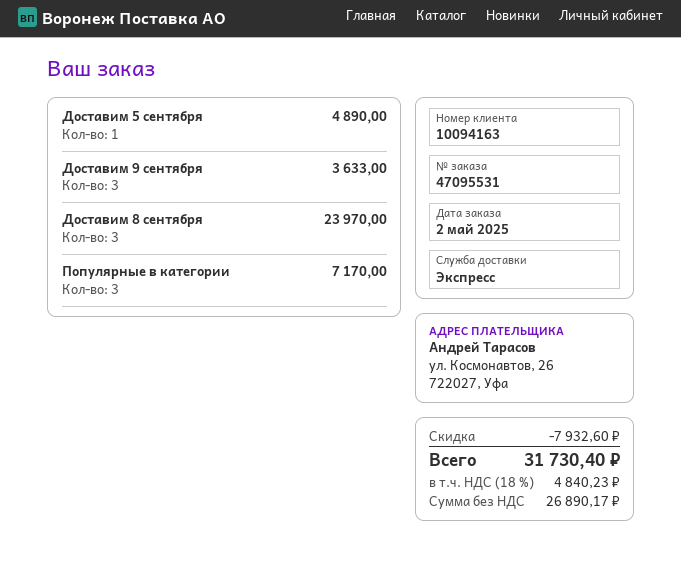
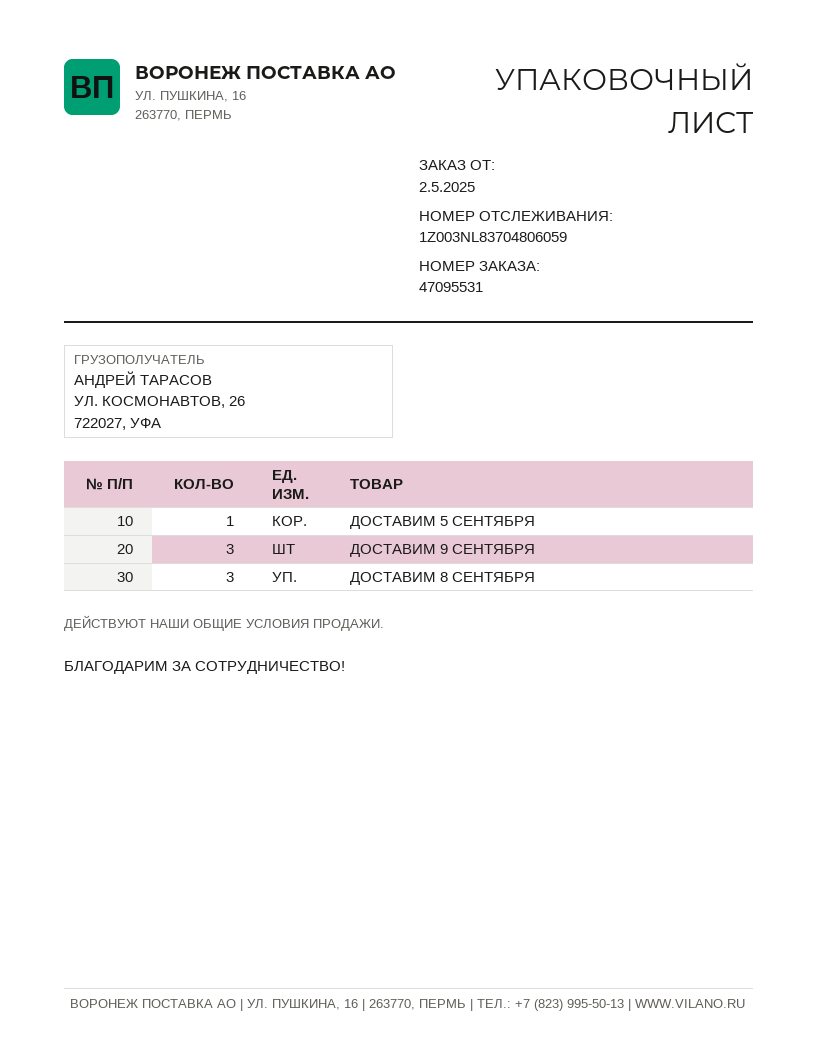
Популярные в категории: 3 -> none

